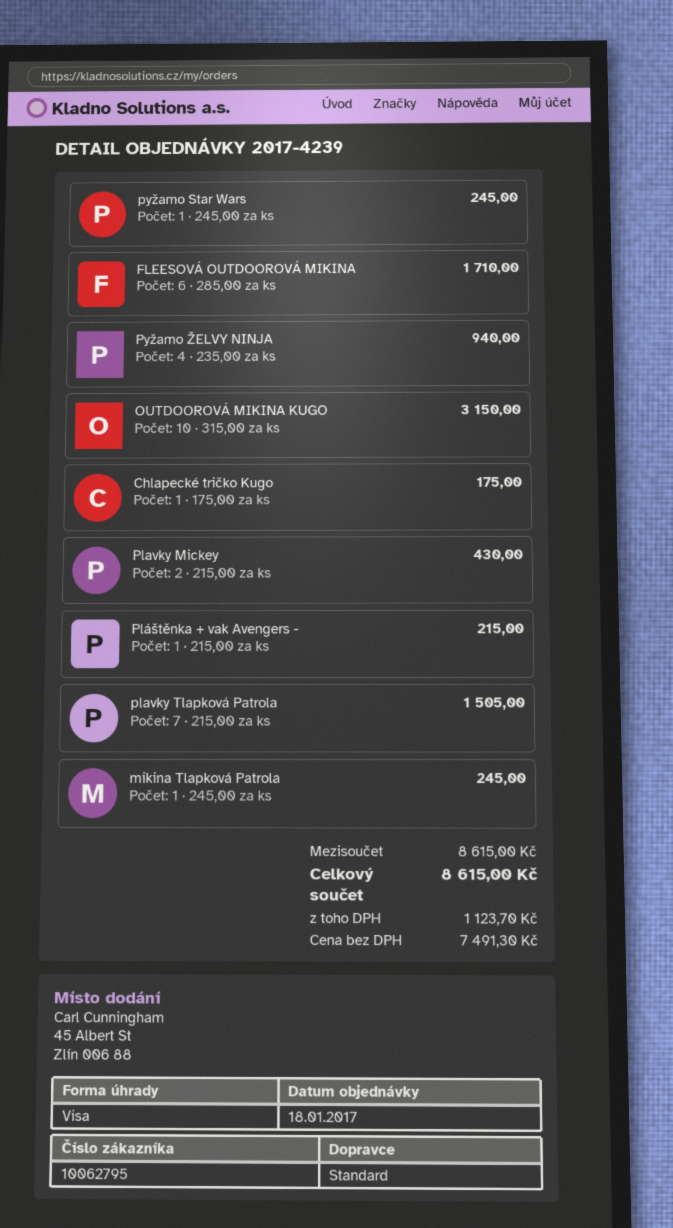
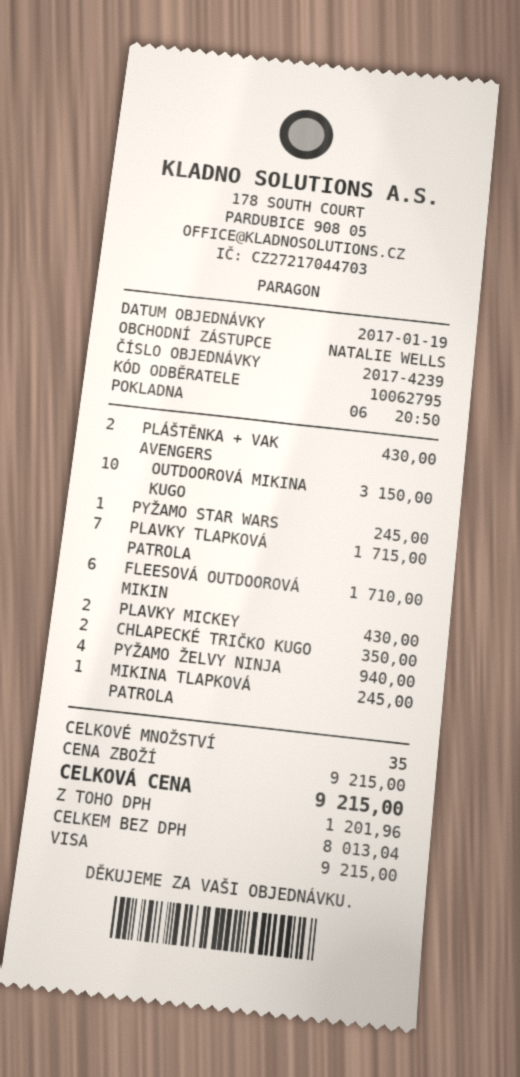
order date: 2017-01-18 -> 2017-01-19
Chlapecké tričko Kugo: 1 for 175.00 -> 2 for 350.00
Pláštěnka + vak Avengers -: 1 for 215.00 -> 2 for 430.00
plavky Tlapková Patrola: 7 for 1505.00 -> 7 for 1715.00
subtotal: 8615.00 -> 9215.00
net: 7491.30 -> 8013.04
tax: 1123.70 -> 1201.96
total: 8615.00 -> 9215.00

